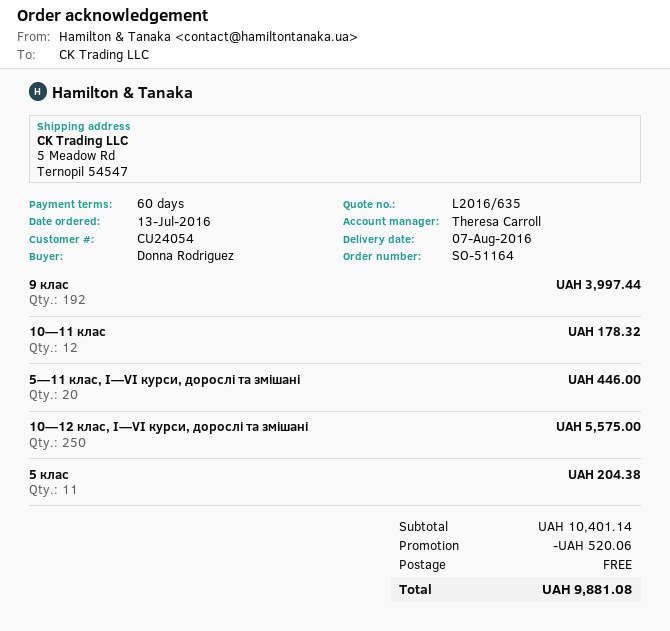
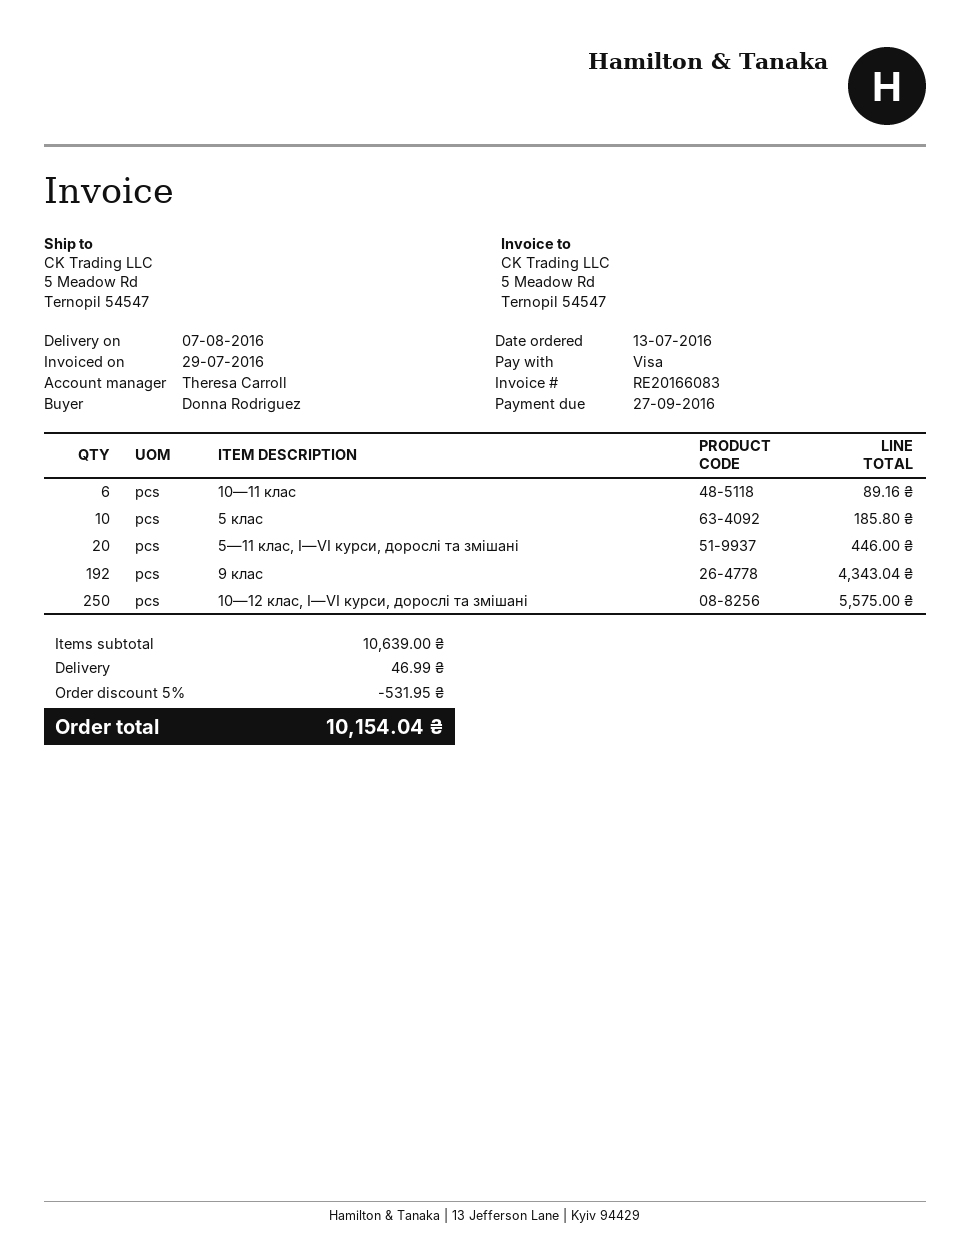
9 клас: 192 for 3997.44 -> 192 for 4343.04
10—11 клас: 12 for 178.32 -> 6 for 89.16
5 клас: 11 for 204.38 -> 10 for 185.80
subtotal: 10401.14 -> 10639.00
discount: 520.06 -> 531.95
shipping: 0.00 -> 46.99
total: 9881.08 -> 10154.04

